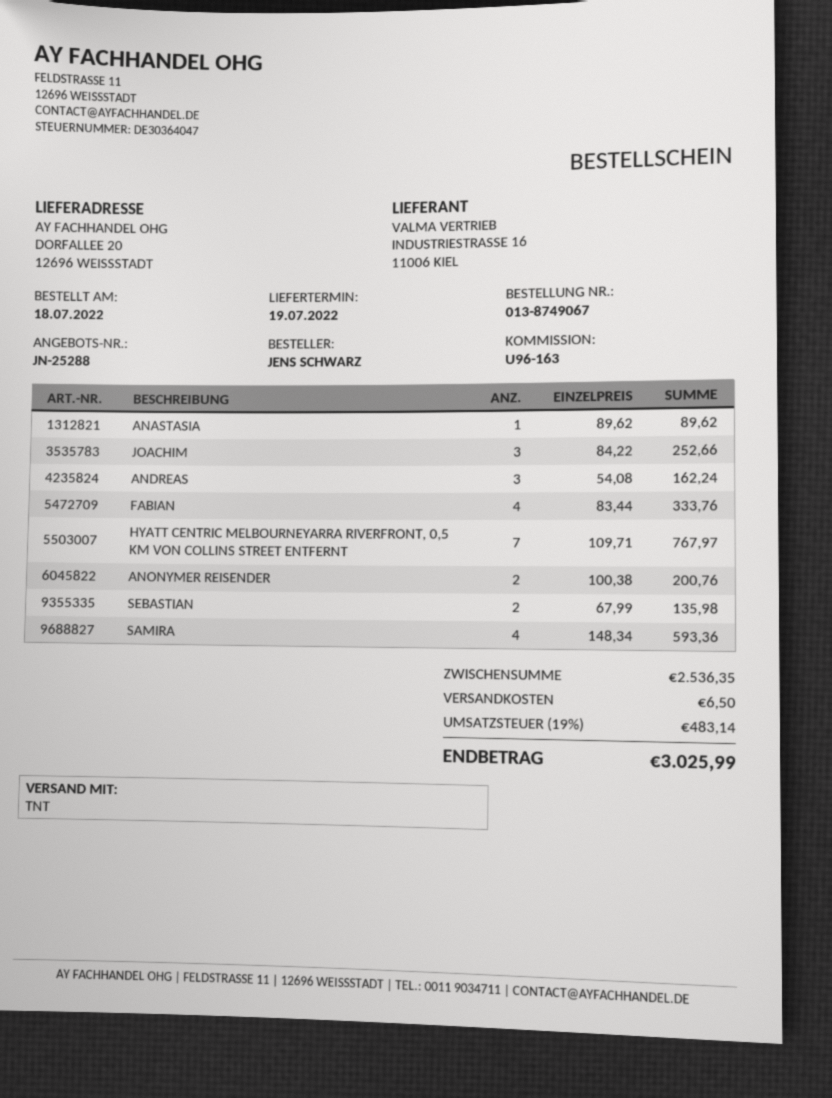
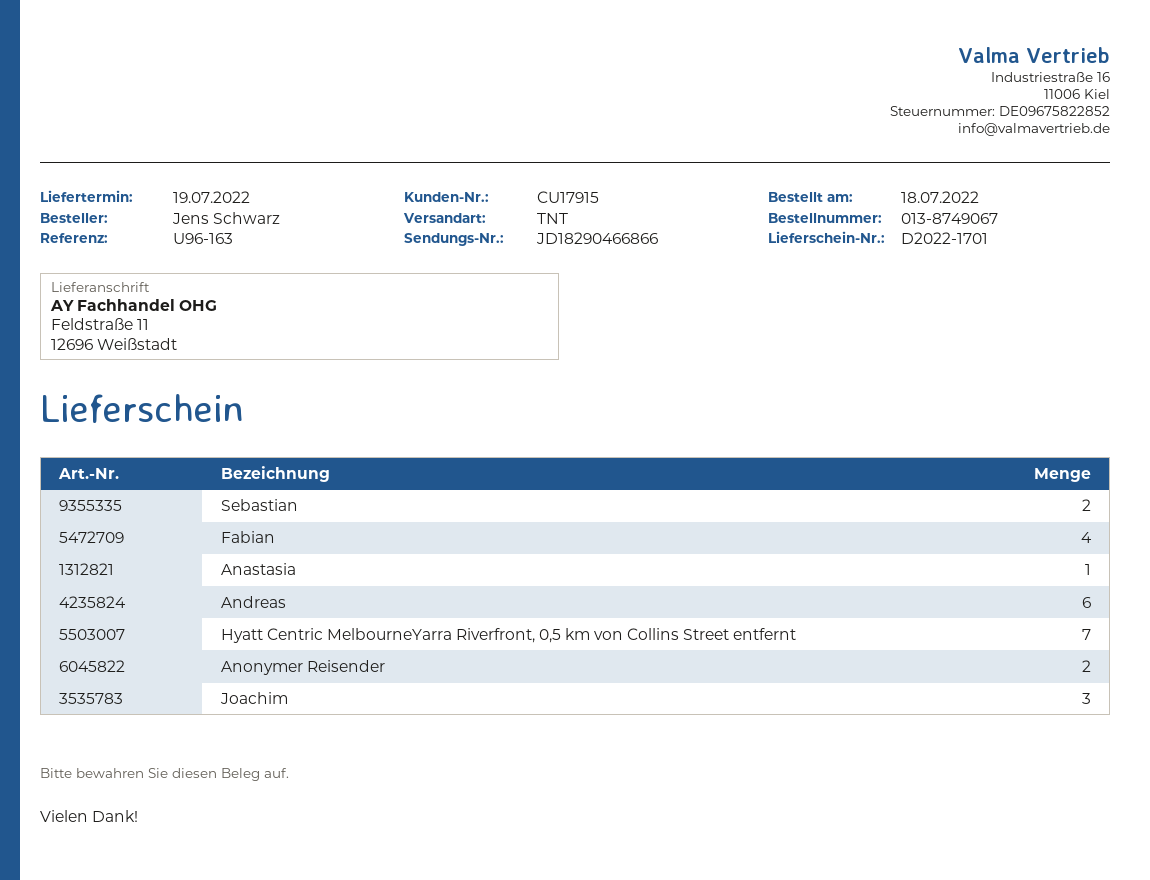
ship to: DORFALLEE 20, 12696 WEISSSTADT -> Feldstraße 11, 12696 Weißstadt
ANDREAS: 3 -> 6
SAMIRA: 4 -> none

